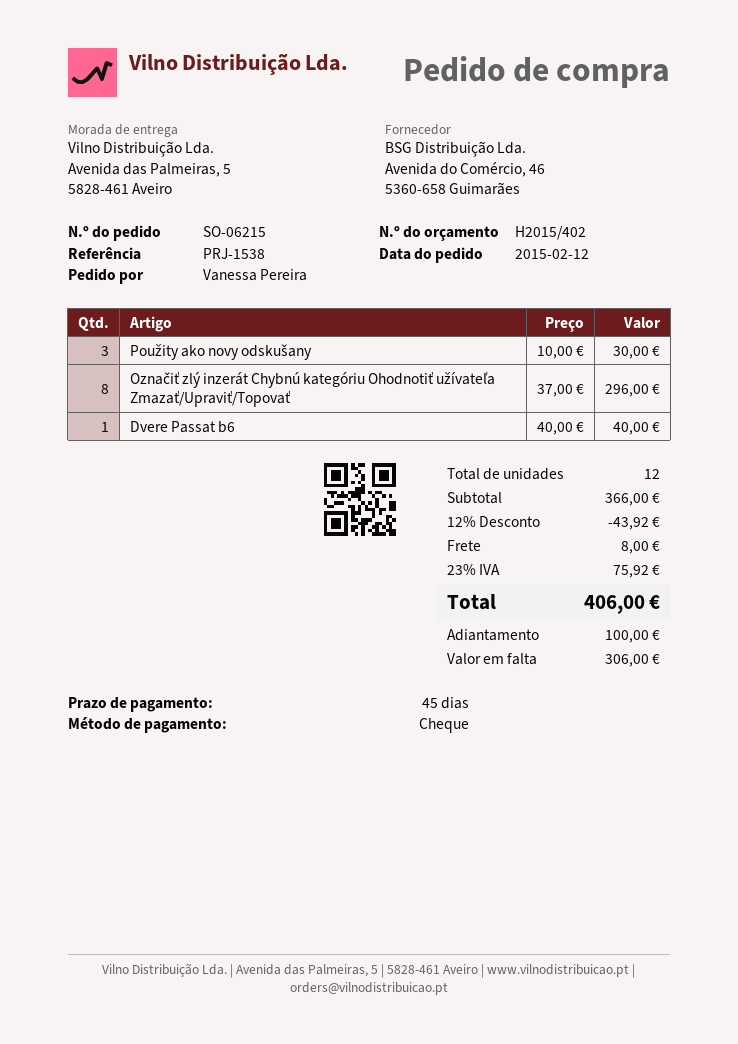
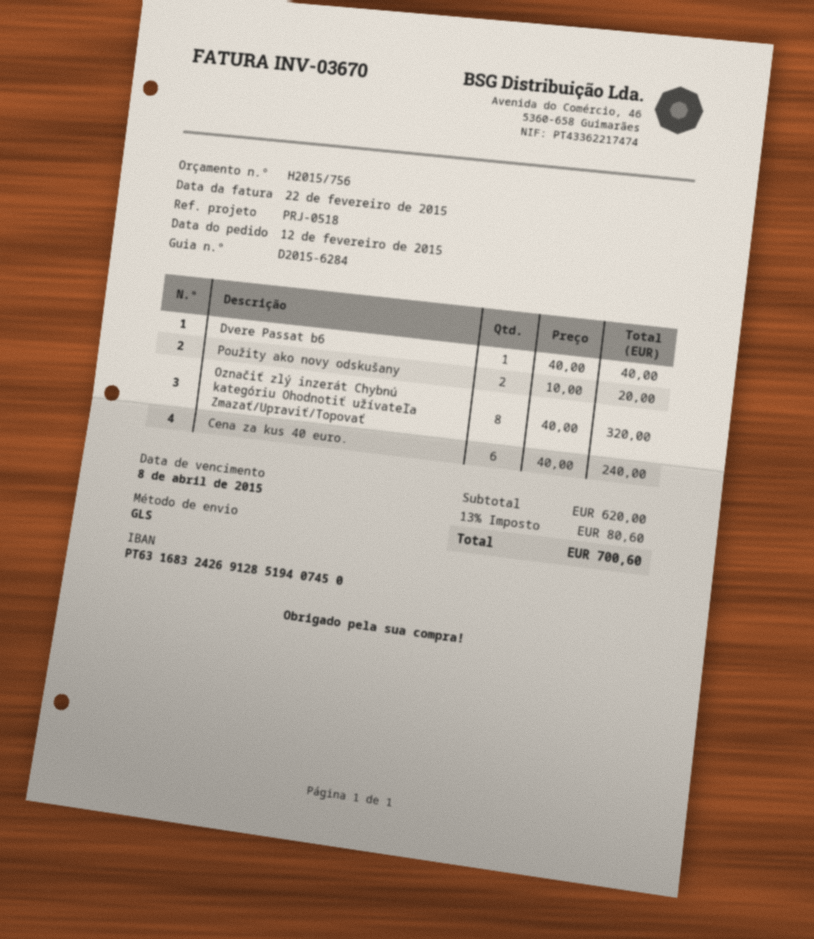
quote number: H2015/402 -> H2015/756
reference: PRJ-1538 -> PRJ-0518
Použity ako novy odskušany: 3 x 10.00 = 30.00 -> 2 x 10.00 = 20.00
Označiť zlý inzerát Chybnú kategóriu Ohodnotiť užívateľa Zmazať/Upraviť/Topovať: 8 x 37.00 = 296.00 -> 8 x 40.00 = 320.00
Cena za kus 40 euro.: none -> 6 x 40.00 = 240.00
subtotal: 366.00 -> 620.00
discount: 12% = 43.92 -> none
shipping: 8.00 -> none
tax: 23% = 75.92 -> 13% = 80.60
total: 406.00 -> 700.60

